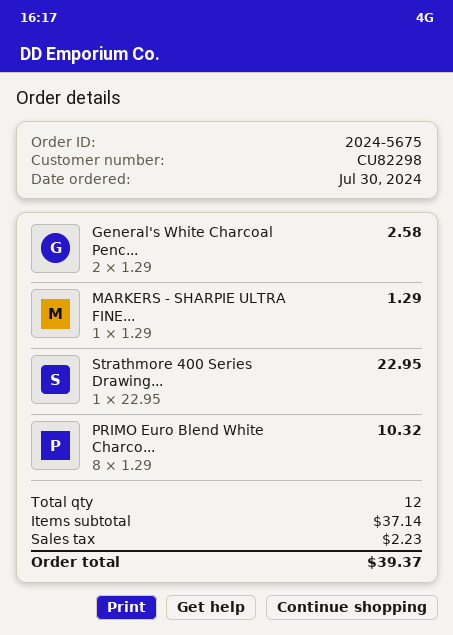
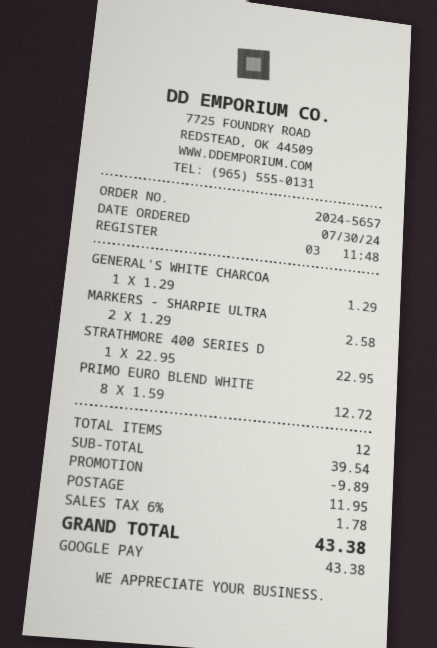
order number: 2024-5675 -> 2024-5657
General's White Charcoal Penc...: 2 x 1.29 = 2.58 -> 1 x 1.29 = 1.29
MARKERS - SHARPIE ULTRA FINE...: 1 x 1.29 = 1.29 -> 2 x 1.29 = 2.58
PRIMO Euro Blend White Charco...: 8 x 1.29 = 10.32 -> 8 x 1.59 = 12.72
subtotal: 37.14 -> 39.54
discount: none -> 9.89
shipping: none -> 11.95
tax: 2.23 -> 1.78
total: 39.37 -> 43.38

